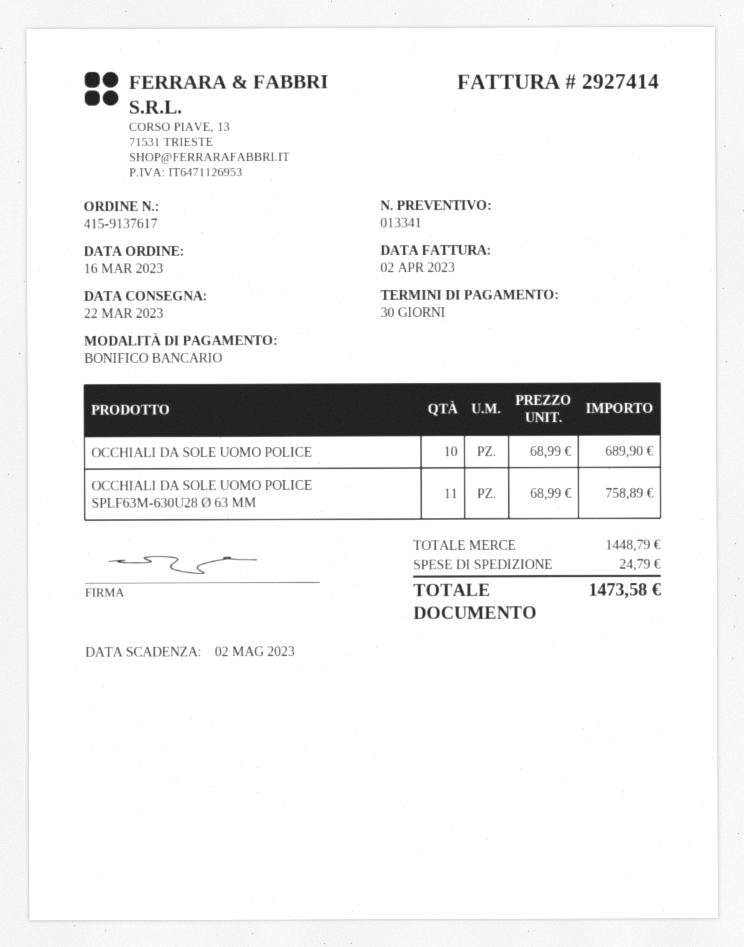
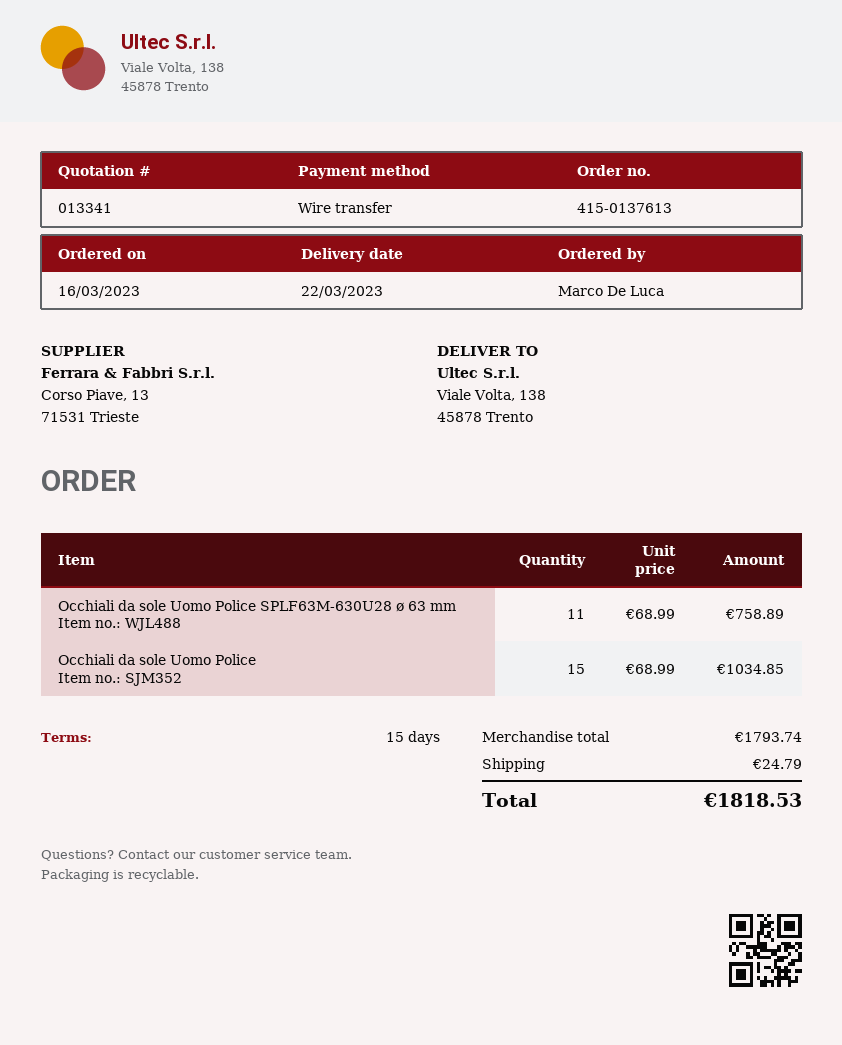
order number: 415-9137617 -> 415-0137613
payment terms: 30 days -> 15 days
OCCHIALI DA SOLE UOMO POLICE: 10 x 68.99 = 689.90 -> 15 x 68.99 = 1034.85
subtotal: 1448.79 -> 1793.74
total: 1473.58 -> 1818.53

